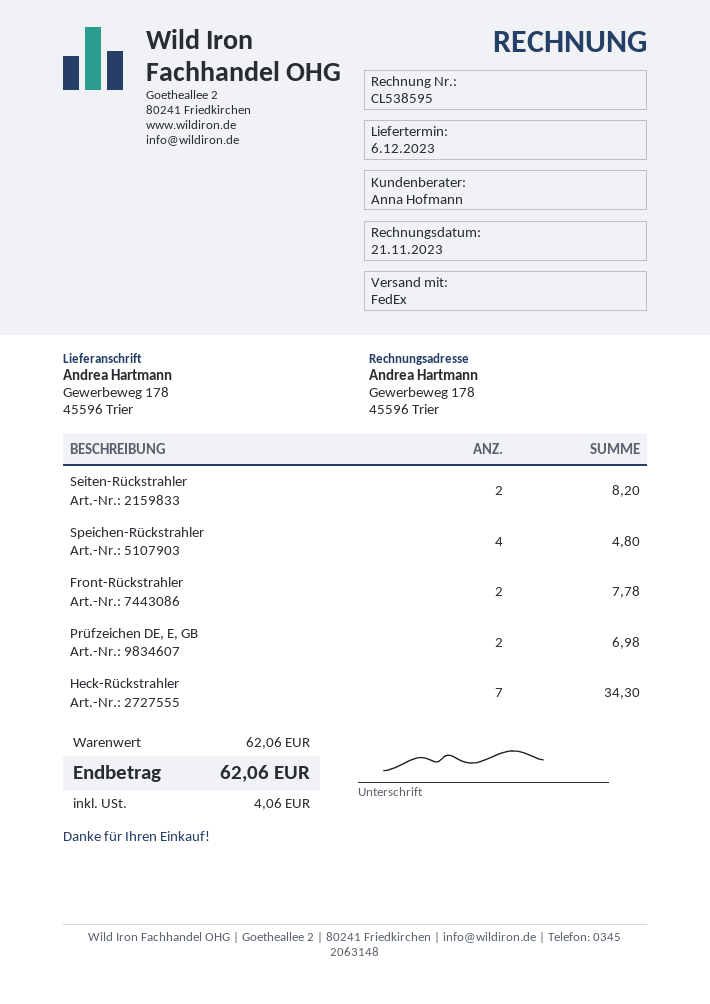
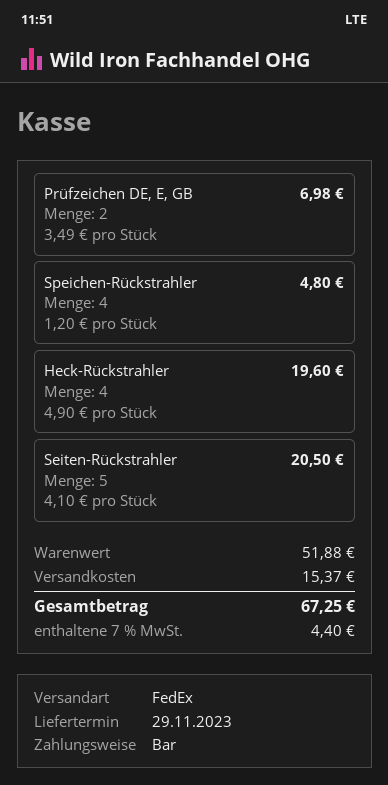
delivery date: 2023-12-06 -> 2023-11-29
Seiten-Rückstrahler: 2 for 8.20 -> 5 for 20.50
Front-Rückstrahler: 2 for 7.78 -> none
Heck-Rückstrahler: 7 for 34.30 -> 4 for 19.60
subtotal: 62.06 -> 51.88
shipping: none -> 15.37
tax: 4.06 -> 4.40
total: 62.06 -> 67.25

